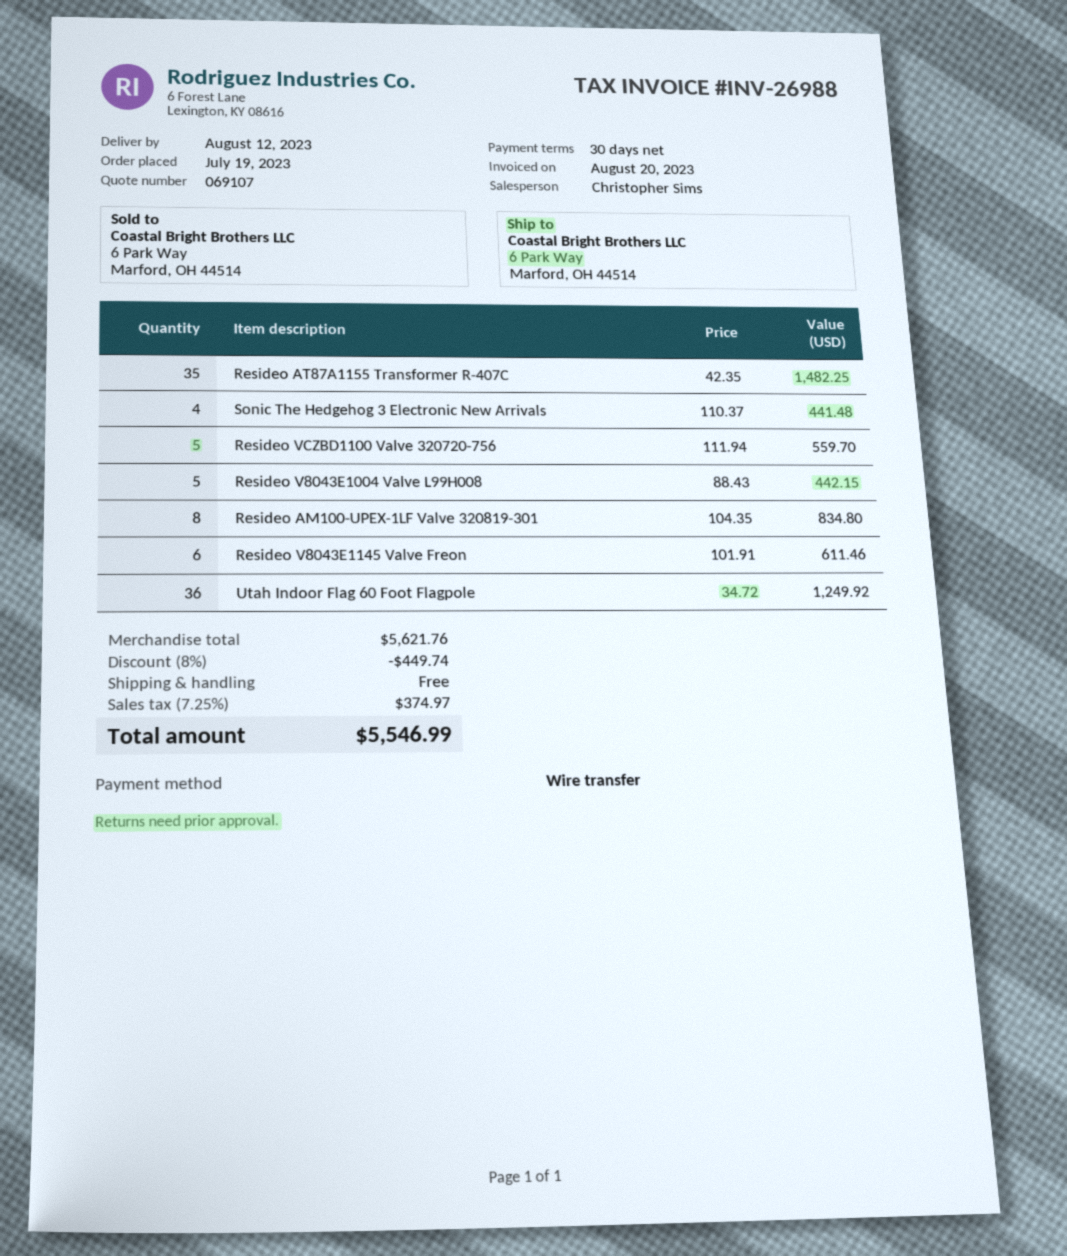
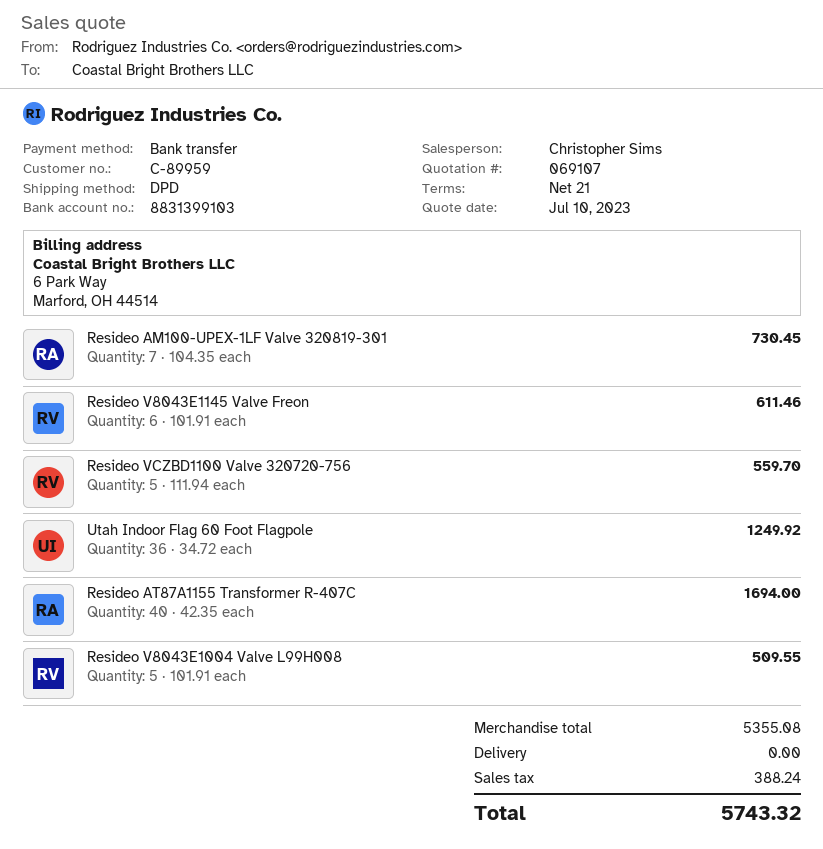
payment terms: 30 days -> 21 days
Resideo AT87A1155 Transformer R-407C: 35 x 42.35 = 1482.25 -> 40 x 42.35 = 1694.00
Sonic The Hedgehog 3 Electronic New Arrivals: 4 x 110.37 = 441.48 -> none
Resideo V8043E1004 Valve L99H008: 5 x 88.43 = 442.15 -> 5 x 101.91 = 509.55
Resideo AM100-UPEX-1LF Valve 320819-301: 8 x 104.35 = 834.80 -> 7 x 104.35 = 730.45
subtotal: 5621.76 -> 5355.08
discount: 8% = 449.74 -> none
tax: 374.97 -> 388.24
total: 5546.99 -> 5743.32

